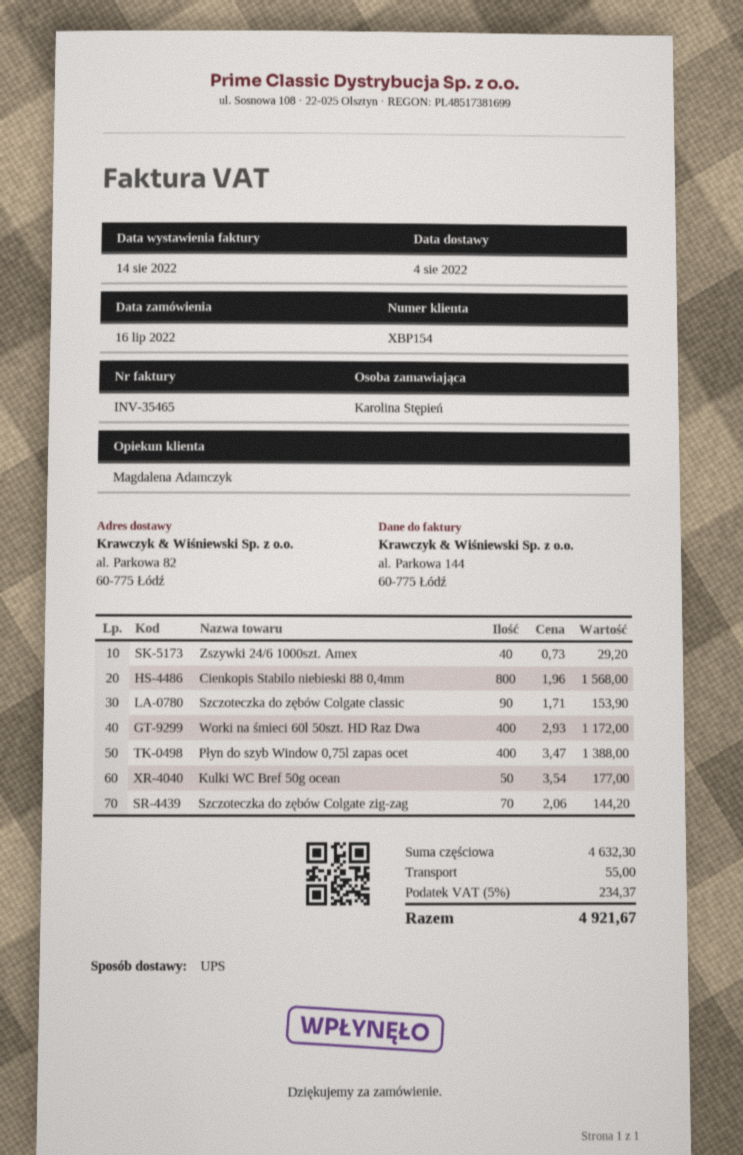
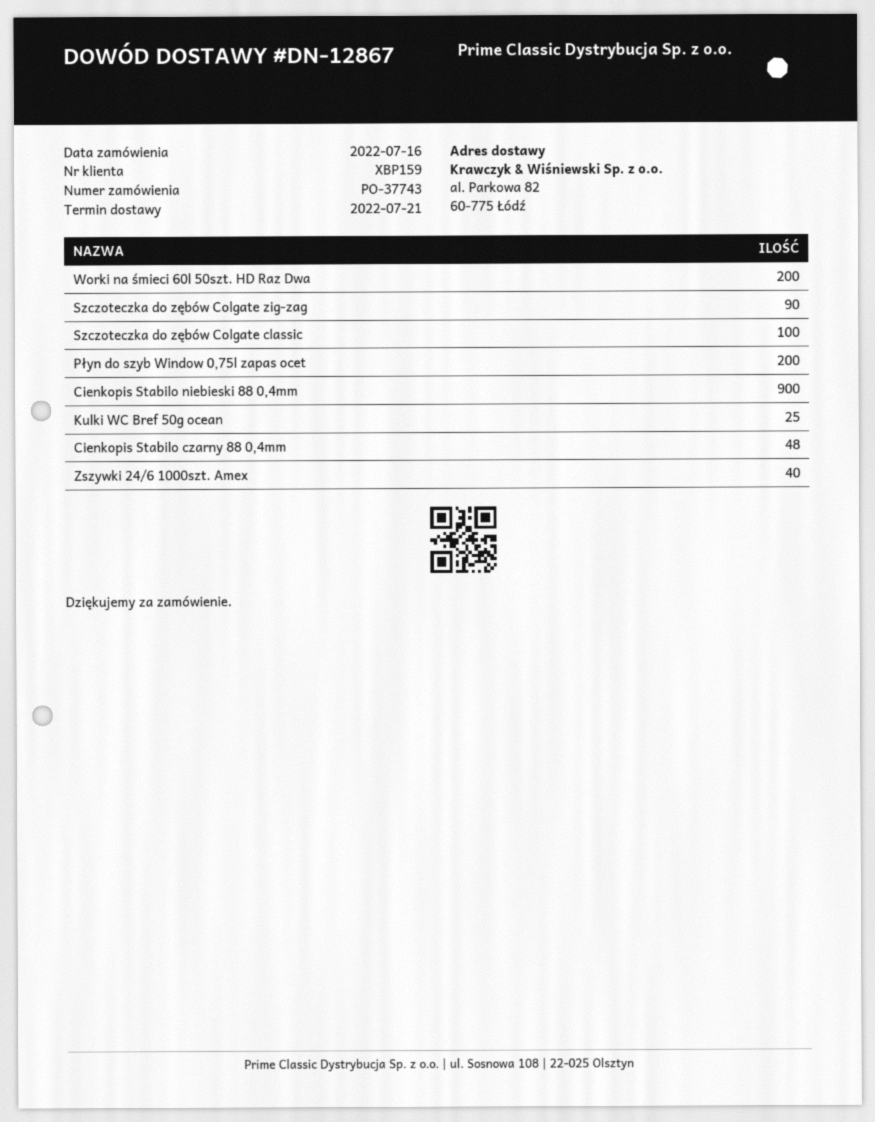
delivery date: 2022-08-04 -> 2022-07-21
customer number: XBP154 -> XBP159
Cienkopis Stabilo niebieski 88 0,4mm: 800 -> 900
Szczoteczka do zębów Colgate classic: 90 -> 100
Worki na śmieci 60l 50szt. HD Raz Dwa: 400 -> 200
Płyn do szyb Window 0,75l zapas ocet: 400 -> 200
Kulki WC Bref 50g ocean: 50 -> 25
Szczoteczka do zębów Colgate zig-zag: 70 -> 90
Cienkopis Stabilo czarny 88 0,4mm: none -> 48

